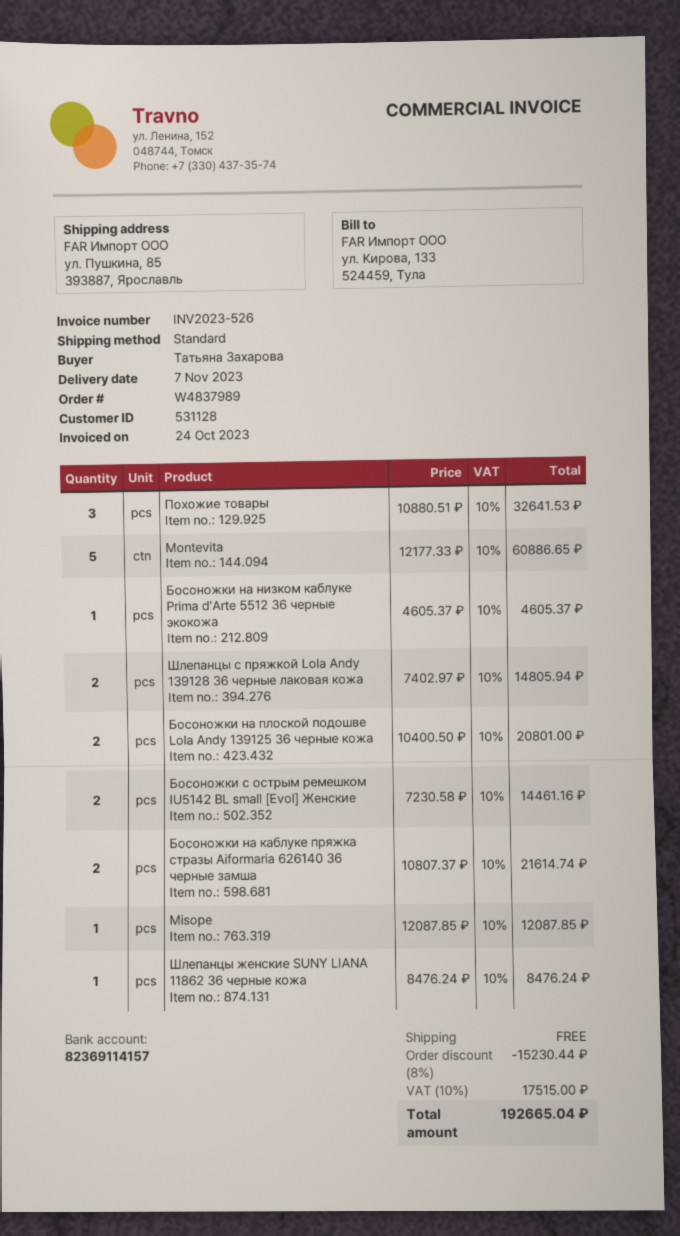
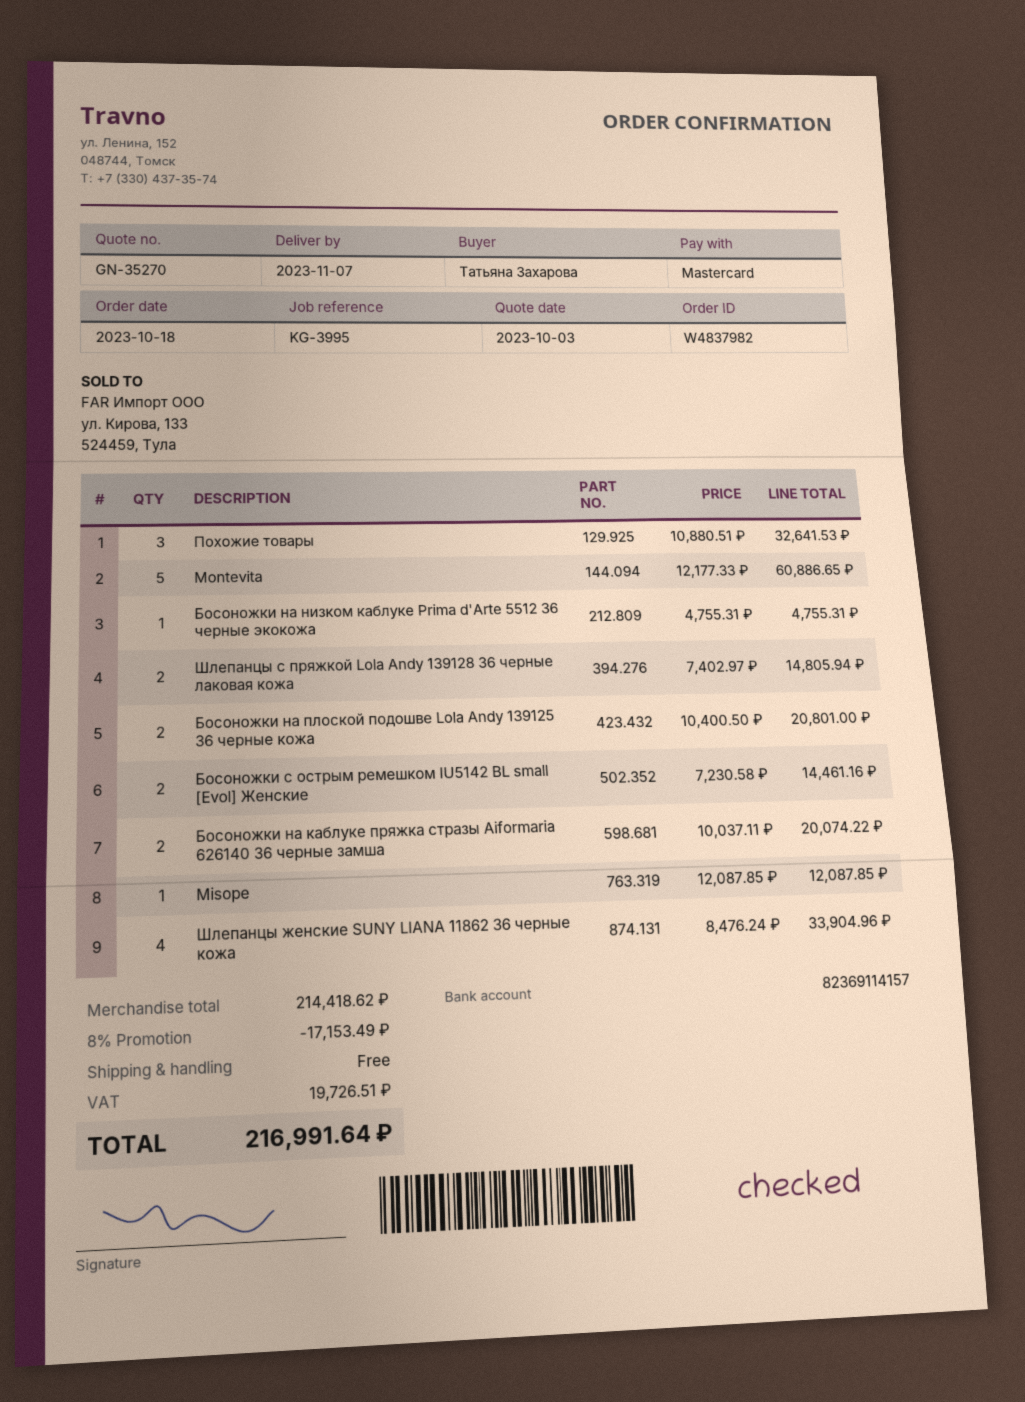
order number: W4837989 -> W4837982
Босоножки на низком каблуке Prima d'Arte 5512 36 черные экокожа: 1 x 4605.37 = 4605.37 -> 1 x 4755.31 = 4755.31
Босоножки на каблуке пряжка стразы Aifоrmaria 626140 36 черные замша: 2 x 10807.37 = 21614.74 -> 2 x 10037.11 = 20074.22
Шлепанцы женские SUNY LIANA 11862 36 черные кожа: 1 x 8476.24 = 8476.24 -> 4 x 8476.24 = 33904.96
discount: 8% = 15230.44 -> 8% = 17153.49
tax: 17515.00 -> 19726.51
total: 192665.04 -> 216991.64

